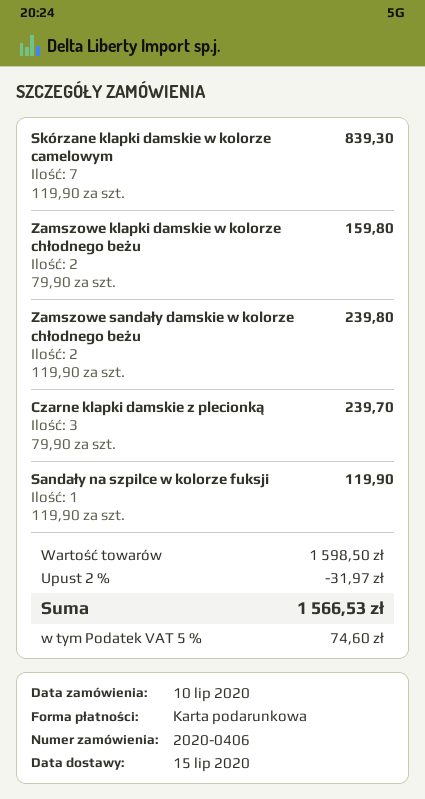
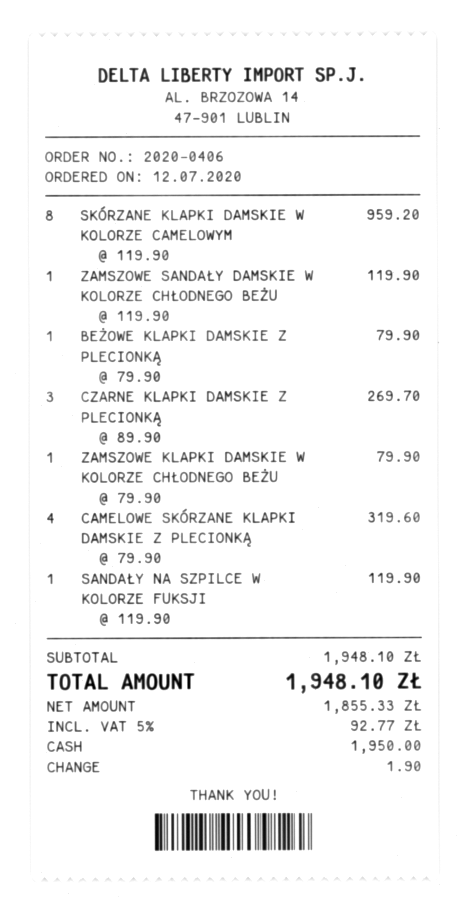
order date: 2020-07-10 -> 2020-07-12
payment method: gift card -> cash
Skórzane klapki damskie w kolorze camelowym: 7 x 119.90 = 839.30 -> 8 x 119.90 = 959.20
Zamszowe klapki damskie w kolorze chłodnego beżu: 2 x 79.90 = 159.80 -> 1 x 79.90 = 79.90
Zamszowe sandały damskie w kolorze chłodnego beżu: 2 x 119.90 = 239.80 -> 1 x 119.90 = 119.90
Czarne klapki damskie z plecionką: 3 x 79.90 = 239.70 -> 3 x 89.90 = 269.70
BEŻOWE KLAPKI DAMSKIE Z PLECIONKĄ: none -> 1 x 79.90 = 79.90
CAMELOWE SKÓRZANE KLAPKI DAMSKIE Z PLECIONKĄ: none -> 4 x 79.90 = 319.60
subtotal: 1598.50 -> 1948.10
discount: 2% = 31.97 -> none
tax: 5% = 74.60 -> 5% = 92.77
total: 1566.53 -> 1948.10

